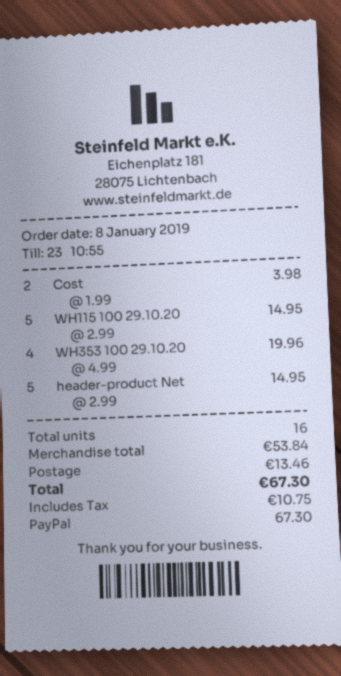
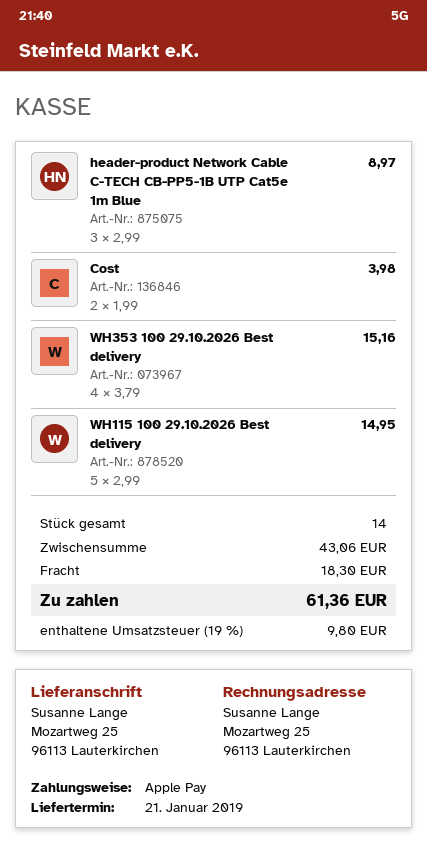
payment method: PayPal -> Apple Pay
WH353 100 29.10.20: 4 x 4.99 = 19.96 -> 4 x 3.79 = 15.16
header-product Net: 5 x 2.99 = 14.95 -> 3 x 2.99 = 8.97
total quantity: 16 -> 14
subtotal: 53.84 -> 43.06
shipping: 13.46 -> 18.30
tax: 10.75 -> 9.80
total: 67.30 -> 61.36

